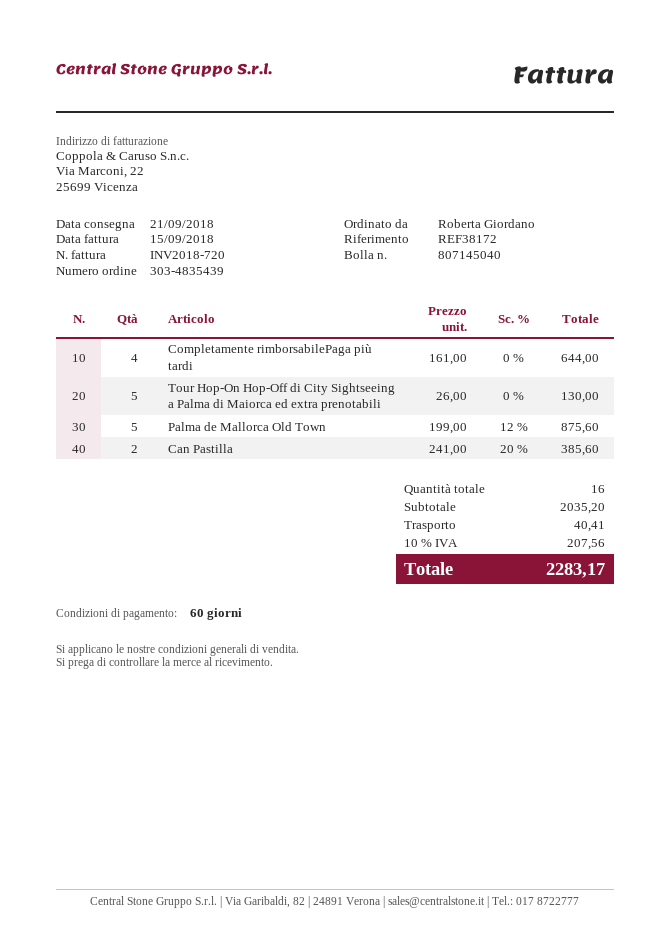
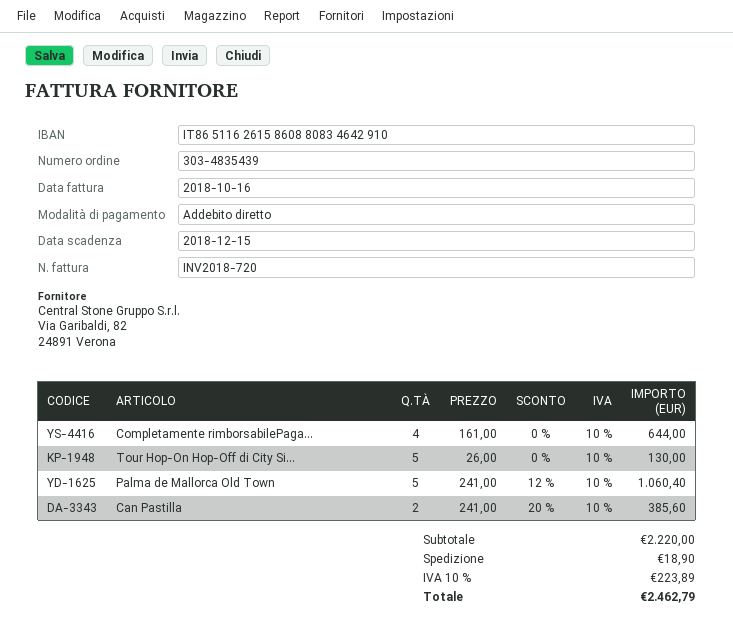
invoice date: 2018-09-15 -> 2018-10-16
Palma de Mallorca Old Town: 5 x 199.00 - 12% = 875.60 -> 5 x 241.00 - 12% = 1060.40
subtotal: 2035.20 -> 2220.00
shipping: 40.41 -> 18.90
tax: 10% = 207.56 -> 10% = 223.89
total: 2283.17 -> 2462.79

